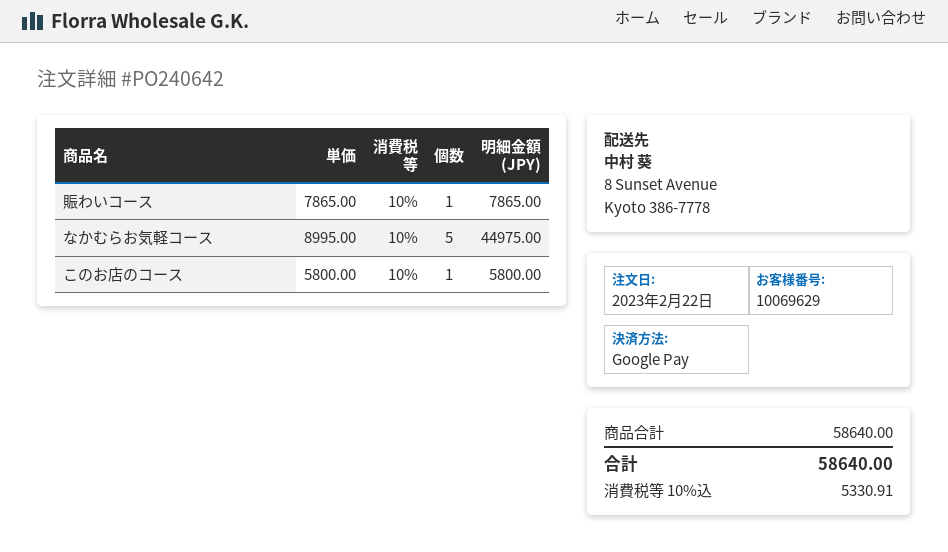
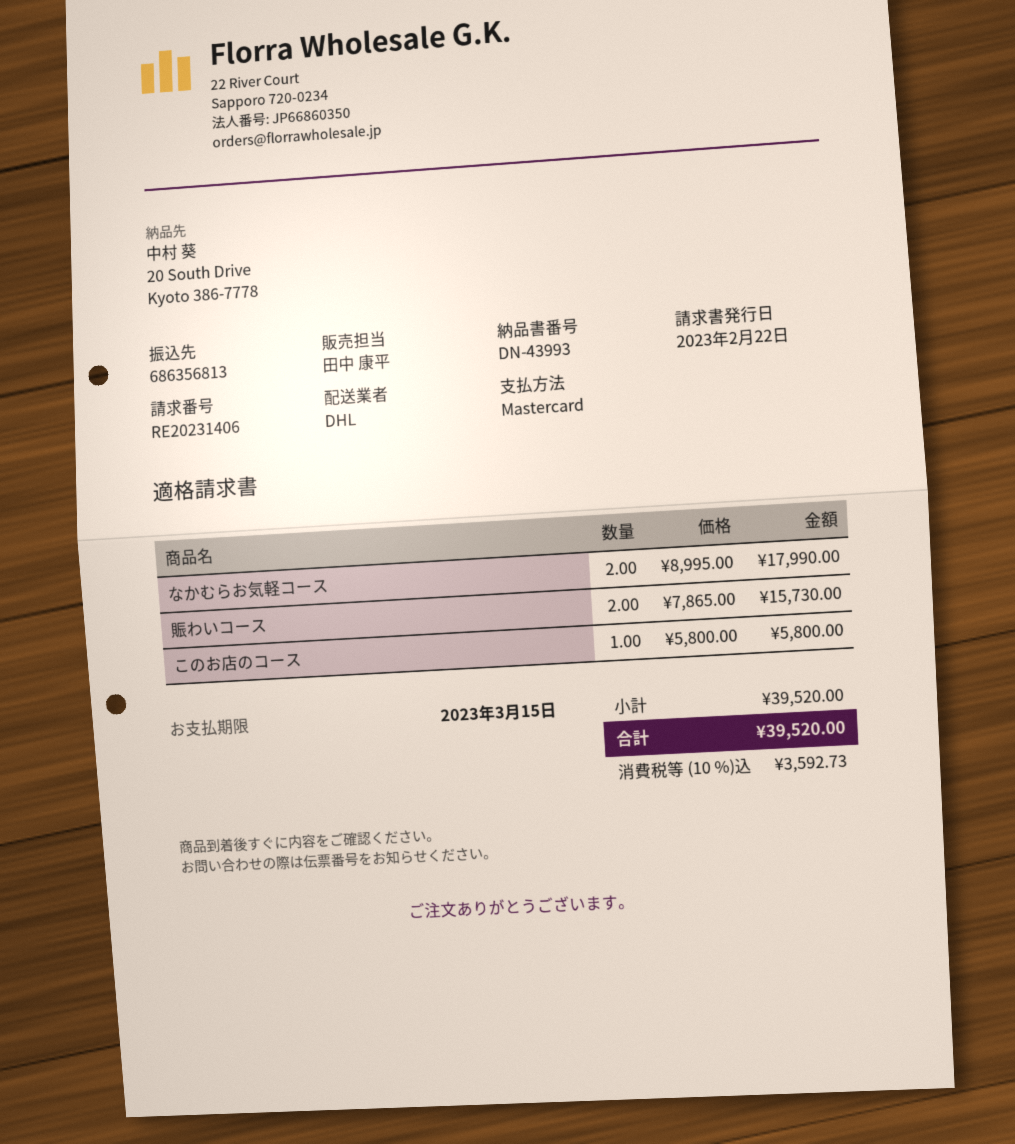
payment method: Google Pay -> Mastercard
ship to: 8 Sunset Avenue, Kyoto 386-7778 -> 20 South Drive, Kyoto 386-7778
賑わいコース: 1 x 7865.00 = 7865.00 -> 2 x 7865.00 = 15730.00
なかむらお気軽コース: 5 x 8995.00 = 44975.00 -> 2 x 8995.00 = 17990.00
subtotal: 58640.00 -> 39520.00
tax: 10% = 5330.91 -> 10% = 3592.73
total: 58640.00 -> 39520.00

